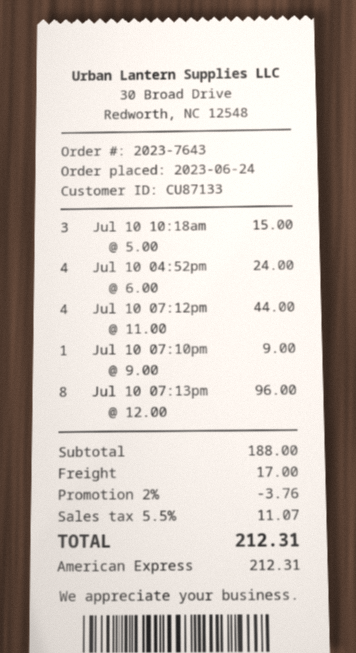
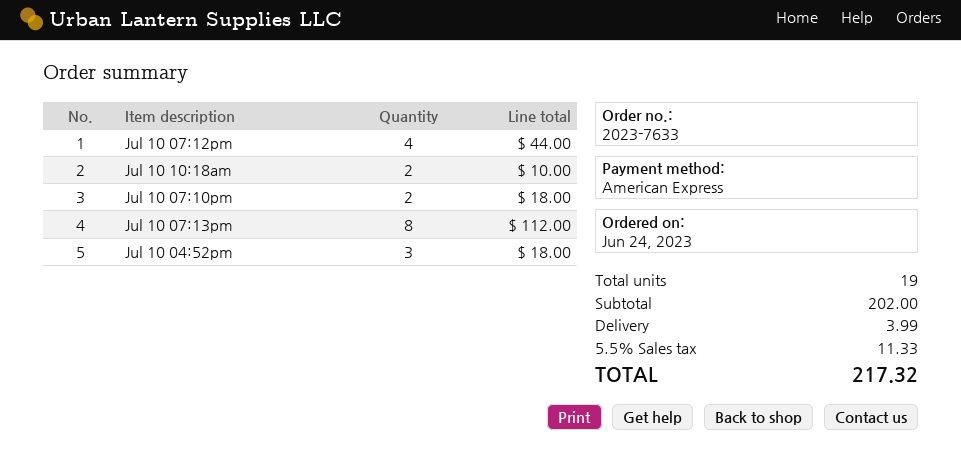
order number: 2023-7643 -> 2023-7633
Jul 10 10:18am: 3 for 15.00 -> 2 for 10.00
Jul 10 04:52pm: 4 for 24.00 -> 3 for 18.00
Jul 10 07:10pm: 1 for 9.00 -> 2 for 18.00
Jul 10 07:13pm: 8 for 96.00 -> 8 for 112.00
subtotal: 188.00 -> 202.00
discount: 2% = 3.76 -> none
shipping: 17.00 -> 3.99
tax: 5.5% = 11.07 -> 5.5% = 11.33
total: 212.31 -> 217.32

